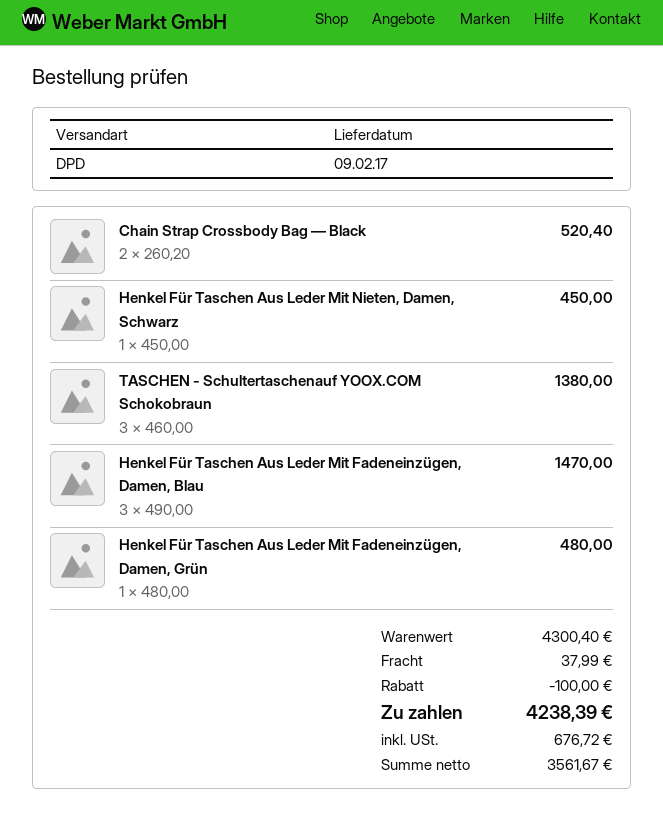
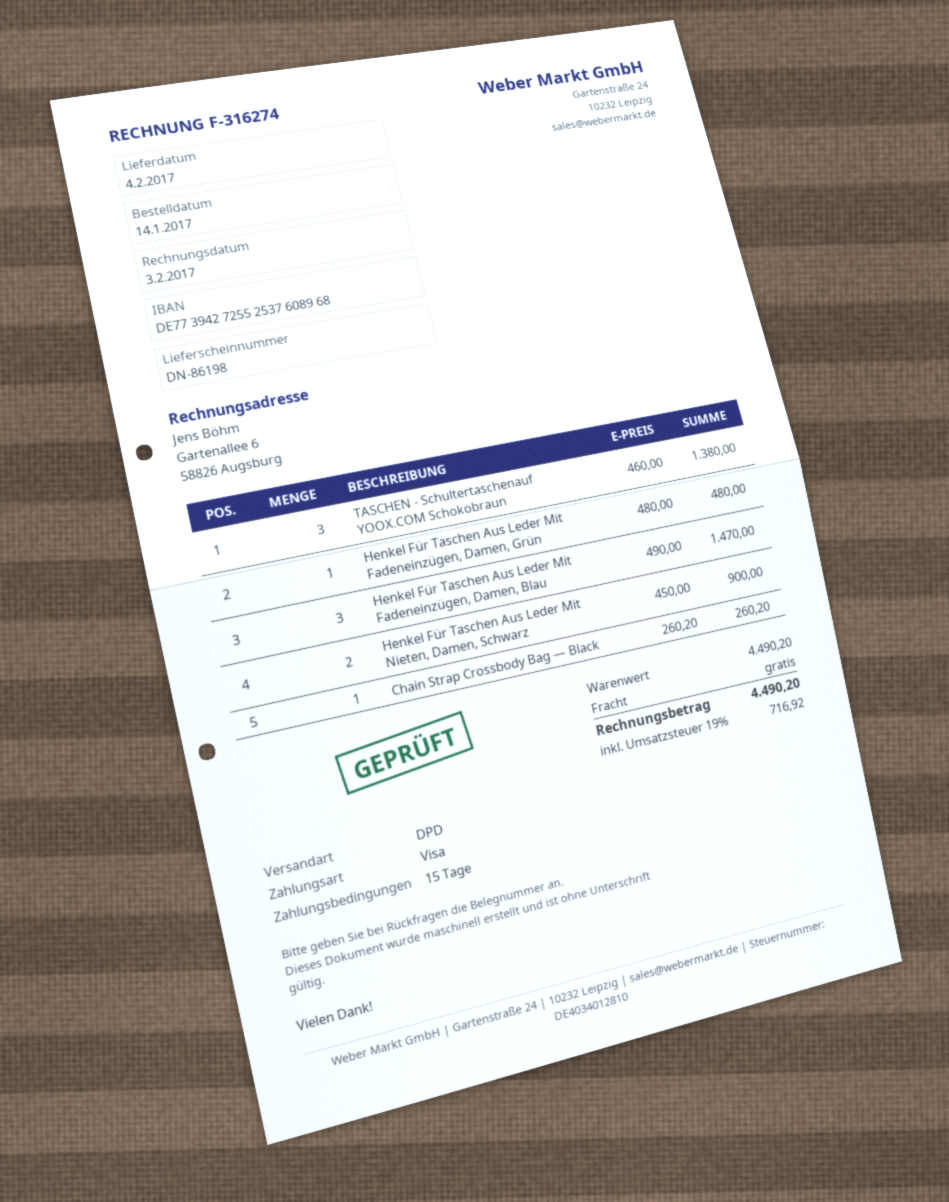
delivery date: 2017-02-09 -> 2017-02-04
Chain Strap Crossbody Bag — Black: 2 x 260.20 = 520.40 -> 1 x 260.20 = 260.20
Henkel Für Taschen Aus Leder Mit Nieten, Damen, Schwarz: 1 x 450.00 = 450.00 -> 2 x 450.00 = 900.00
subtotal: 4300.40 -> 4490.20
discount: 100.00 -> none
shipping: 37.99 -> 0.00
tax: 676.72 -> 716.92
total: 4238.39 -> 4490.20

